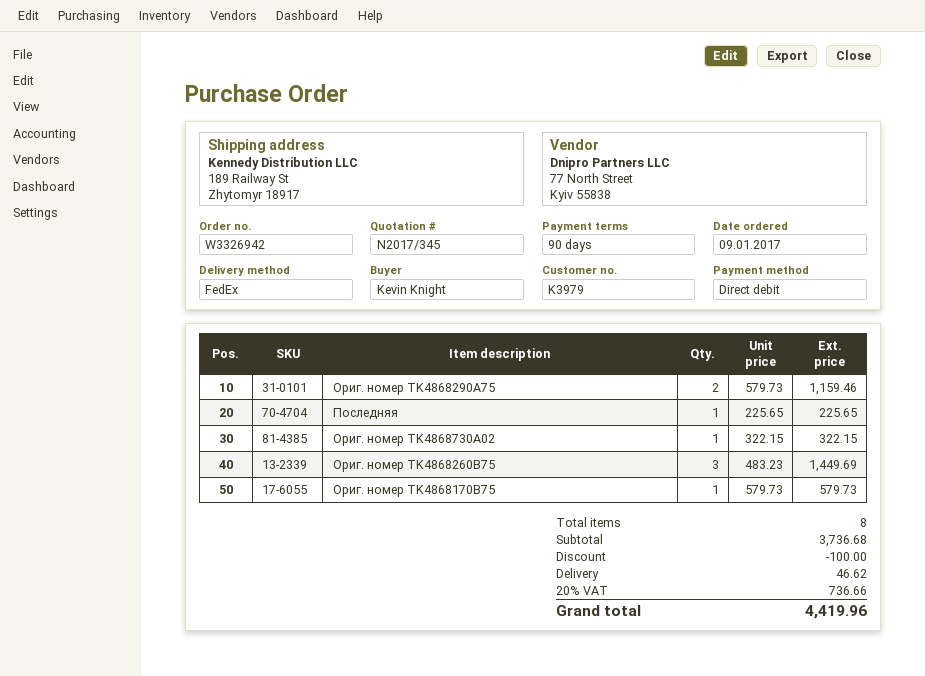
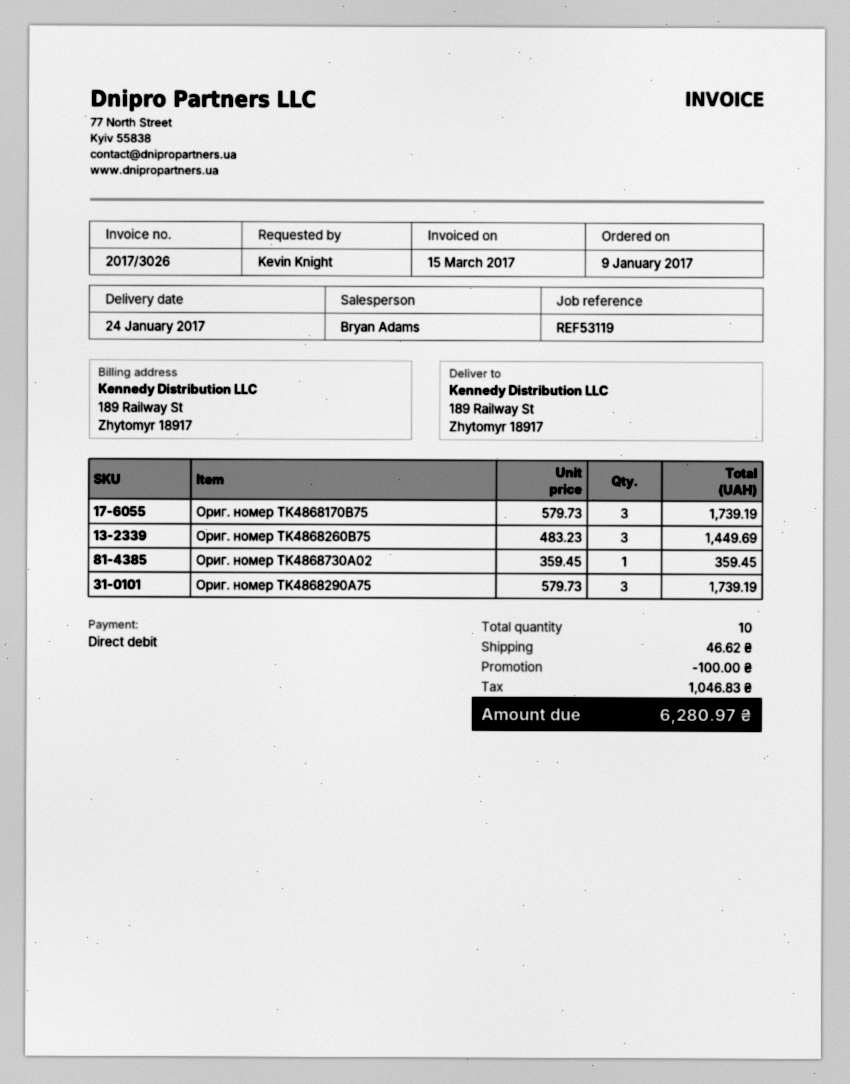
Ориг. номер TK4868290A75: 2 x 579.73 = 1159.46 -> 3 x 579.73 = 1739.19
Последняя: 1 x 225.65 = 225.65 -> none
Ориг. номер TK4868730A02: 1 x 322.15 = 322.15 -> 1 x 359.45 = 359.45
Ориг. номер TK4868170B75: 1 x 579.73 = 579.73 -> 3 x 579.73 = 1739.19
total quantity: 8 -> 10
tax: 736.66 -> 1046.83
total: 4419.96 -> 6280.97

